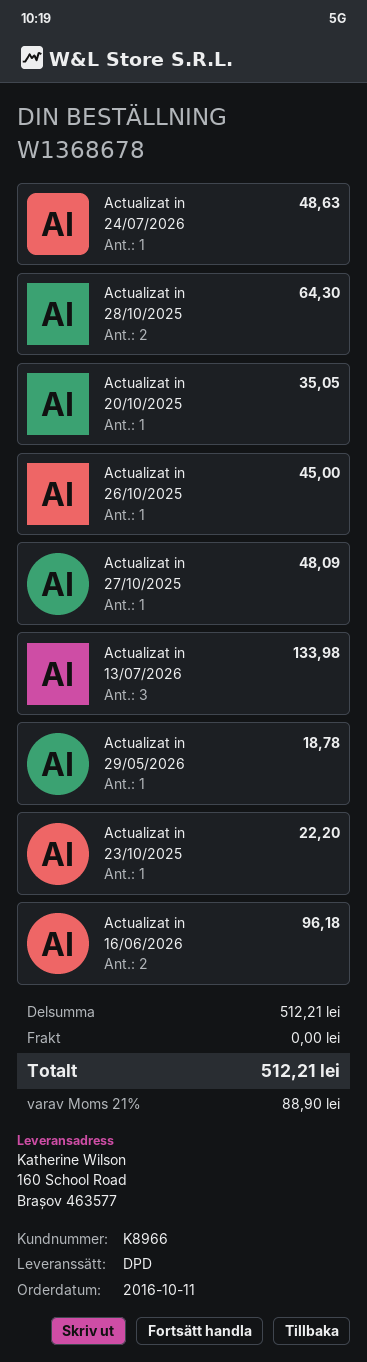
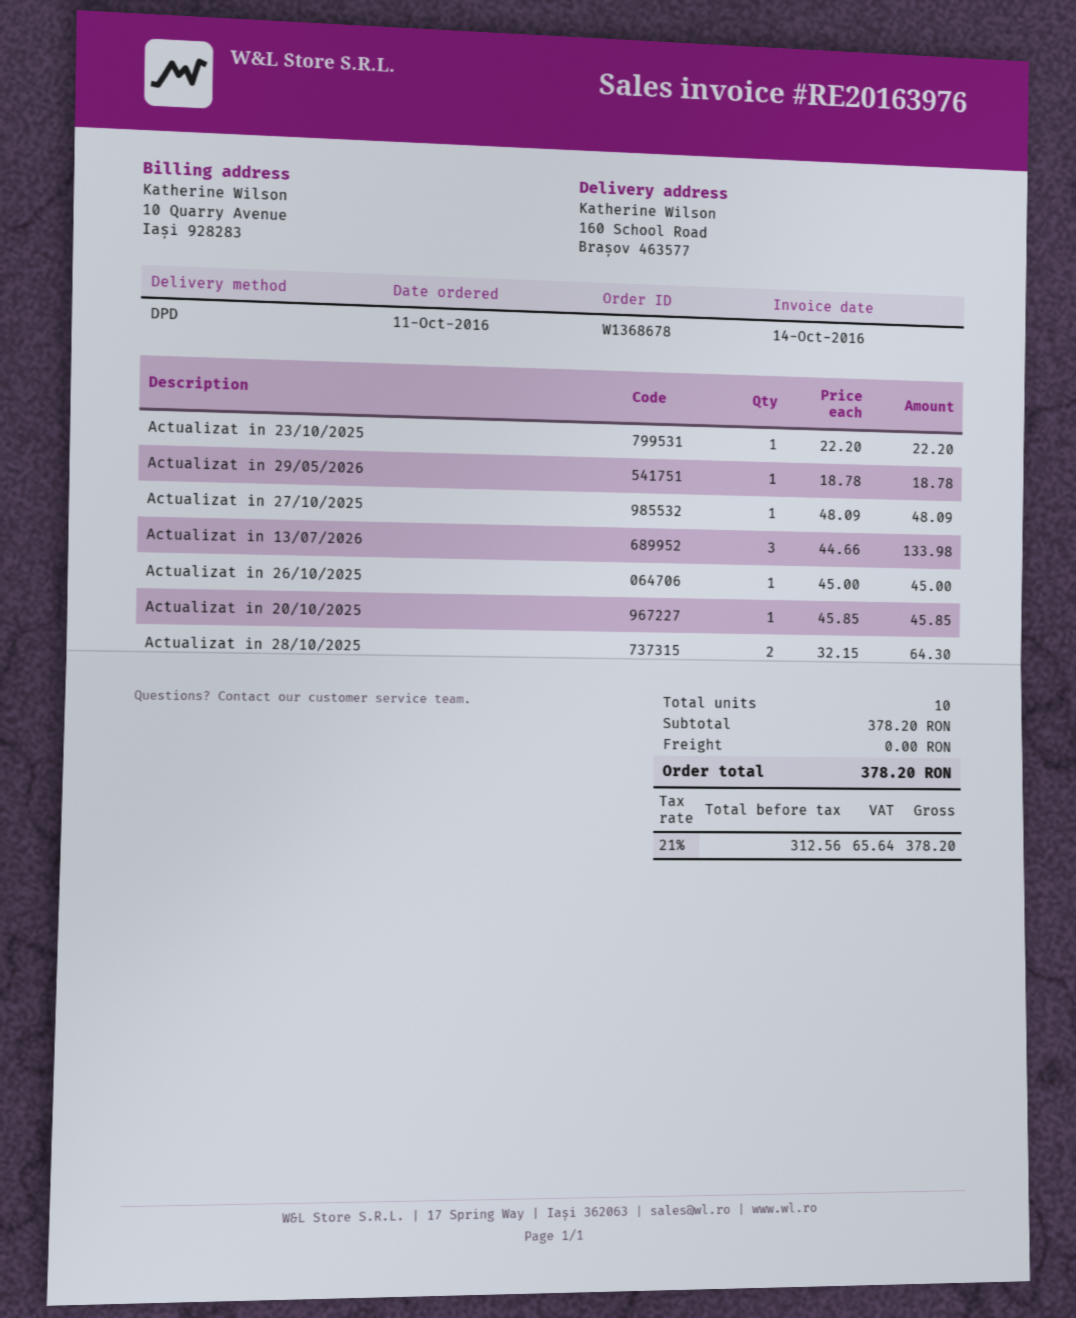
Actualizat in 24/07/2026: 1 for 48.63 -> none
Actualizat in 20/10/2025: 1 for 35.05 -> 1 for 45.85
Actualizat in 16/06/2026: 2 for 96.18 -> none
subtotal: 512.21 -> 378.20
tax: 21% = 88.90 -> 21% = 65.64
total: 512.21 -> 378.20

